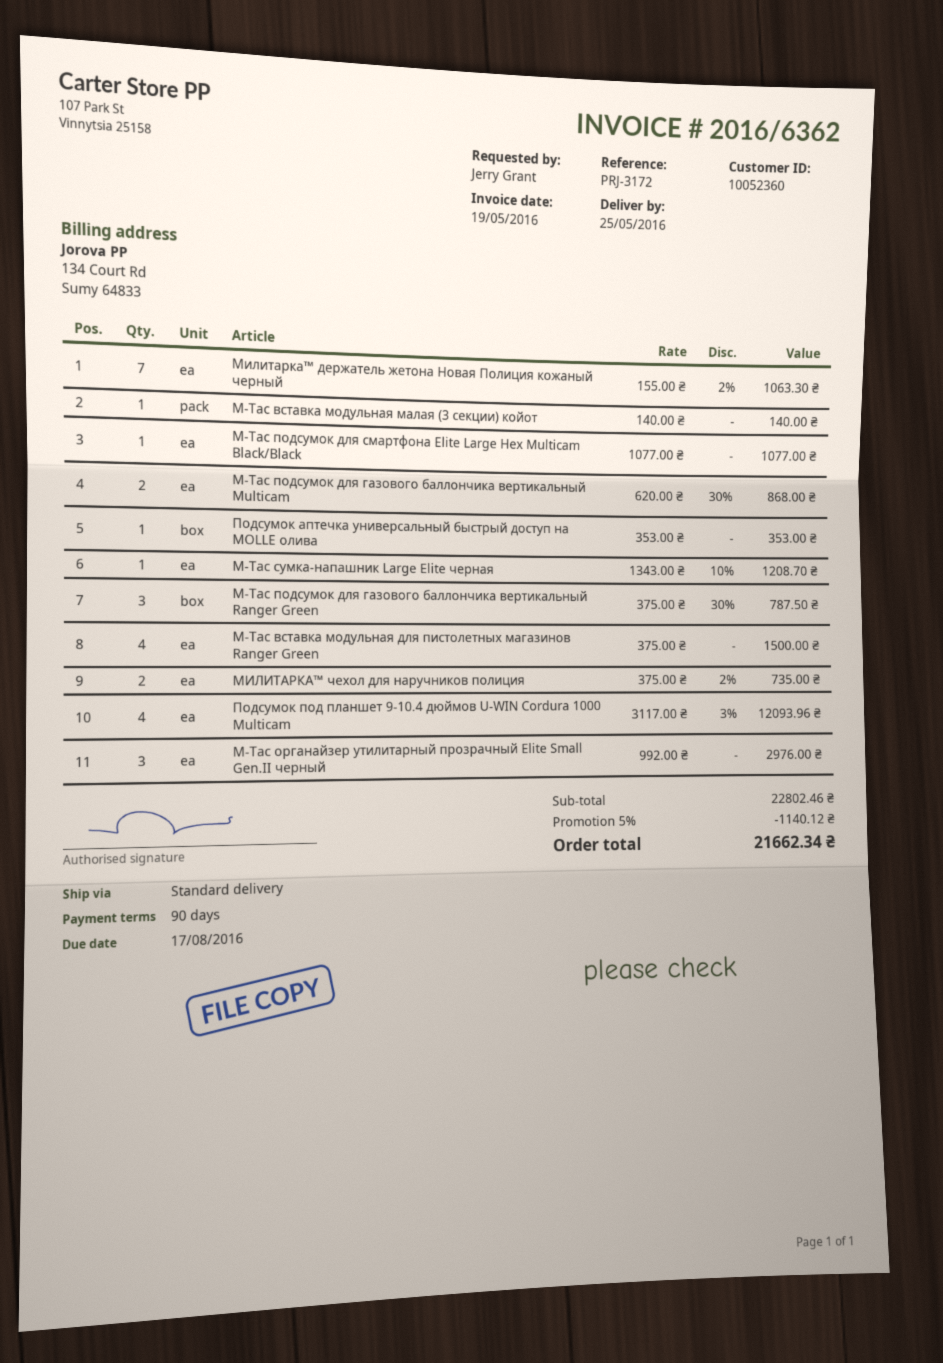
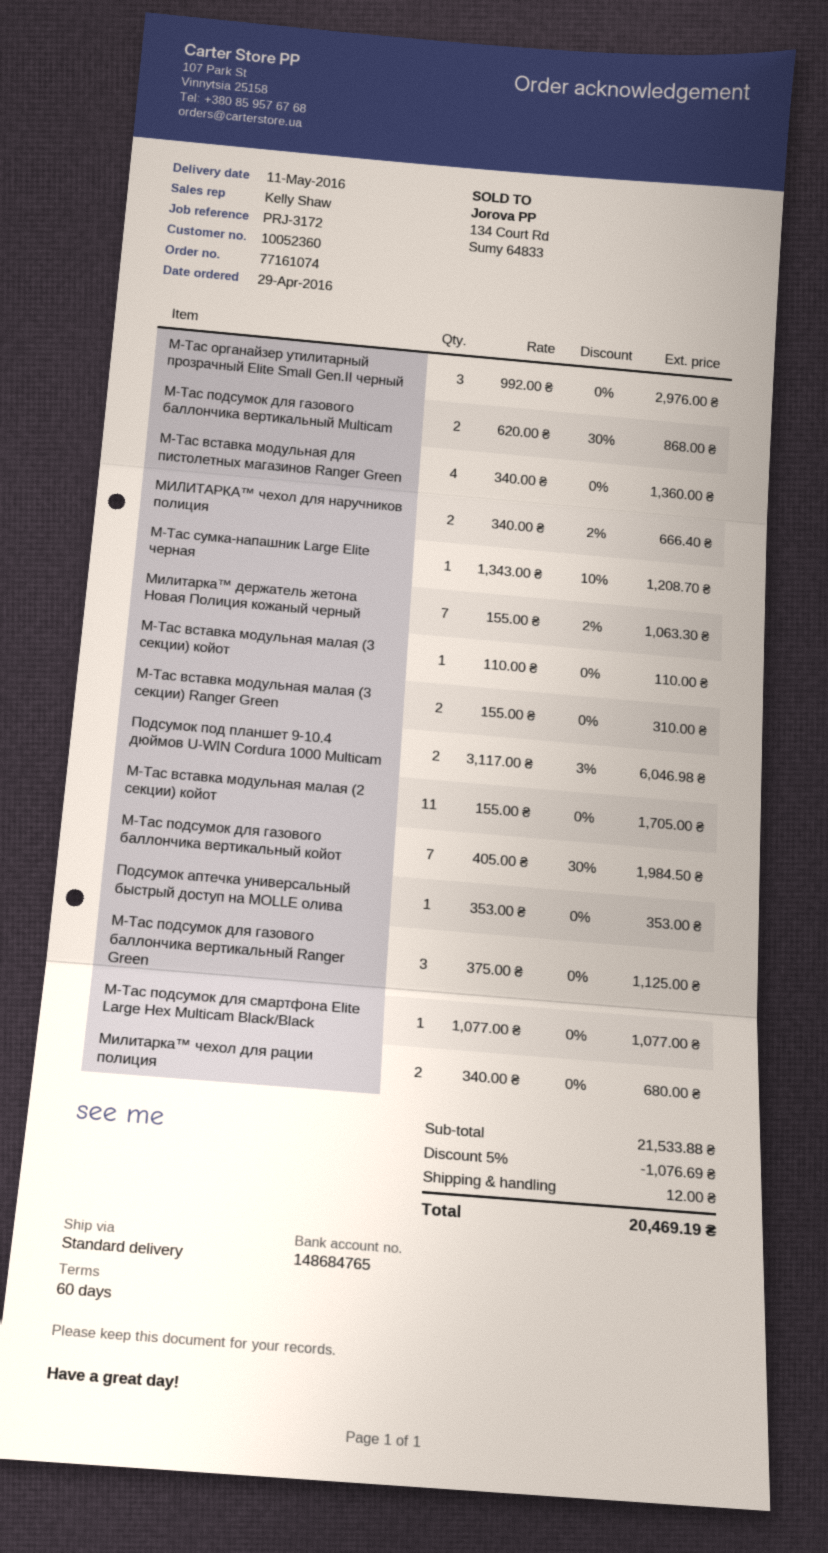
delivery date: 2016-05-25 -> 2016-05-11
payment terms: 90 days -> 60 days
M-Tac вставка модульная малая (3 секции) койот: 1 x 140.00 = 140.00 -> 1 x 110.00 = 110.00
M-Tac подсумок для газового баллончика вертикальный Ranger Green: 3 x 375.00 - 30% = 787.50 -> 3 x 375.00 = 1125.00
M-Tac вставка модульная для пистолетных магазинов Ranger Green: 4 x 375.00 = 1500.00 -> 4 x 340.00 = 1360.00
МИЛИТАРКА™ чехол для наручников полиция: 2 x 375.00 - 2% = 735.00 -> 2 x 340.00 - 2% = 666.40
Подсумок под планшет 9-10.4 дюймов U-WIN Cordura 1000 Multicam: 4 x 3117.00 - 3% = 12093.96 -> 2 x 3117.00 - 3% = 6046.98
M-Tac вставка модульная малая (3 секции) Ranger Green: none -> 2 x 155.00 = 310.00
M-Tac вставка модульная малая (2 секции) койот: none -> 11 x 155.00 = 1705.00
M-Tac подсумок для газового баллончика вертикальный койот: none -> 7 x 405.00 - 30% = 1984.50
Милитарка™ чехол для рации полиция: none -> 2 x 340.00 = 680.00
subtotal: 22802.46 -> 21533.88
discount: 5% = 1140.12 -> 5% = 1076.69
shipping: none -> 12.00
total: 21662.34 -> 20469.19

